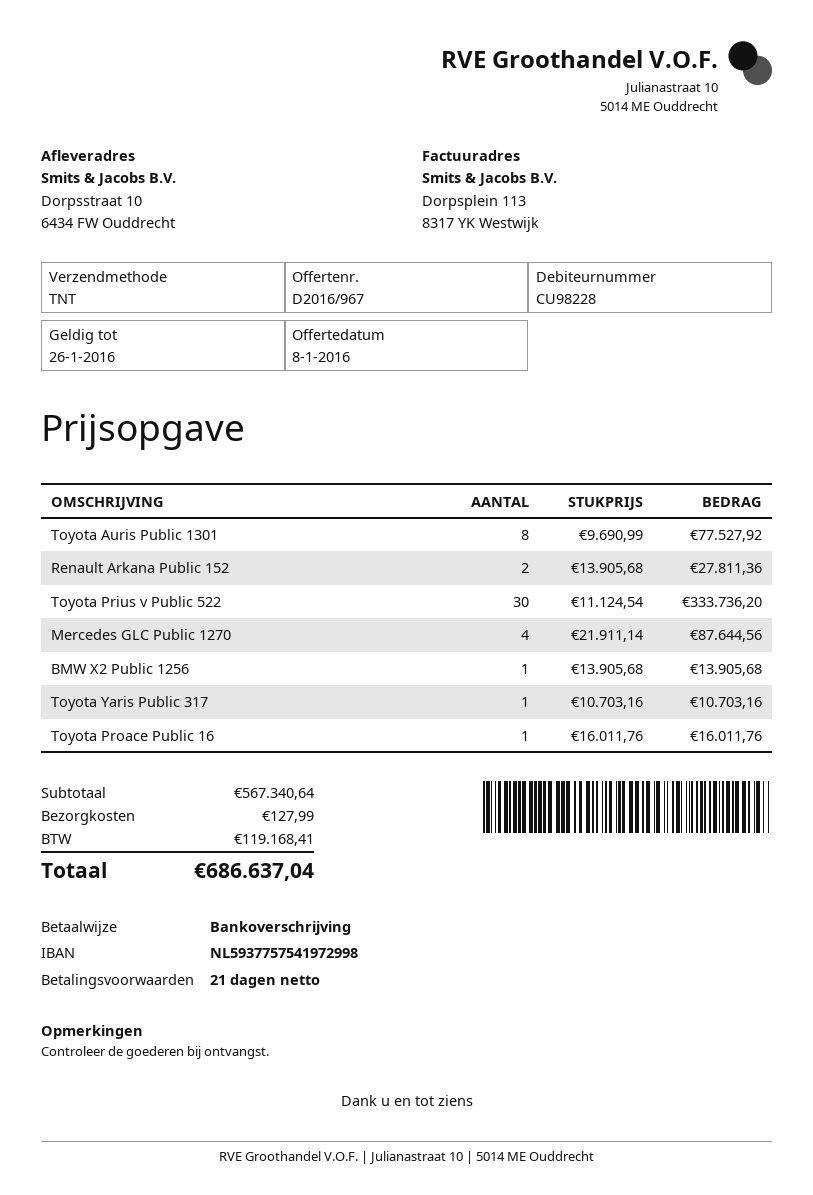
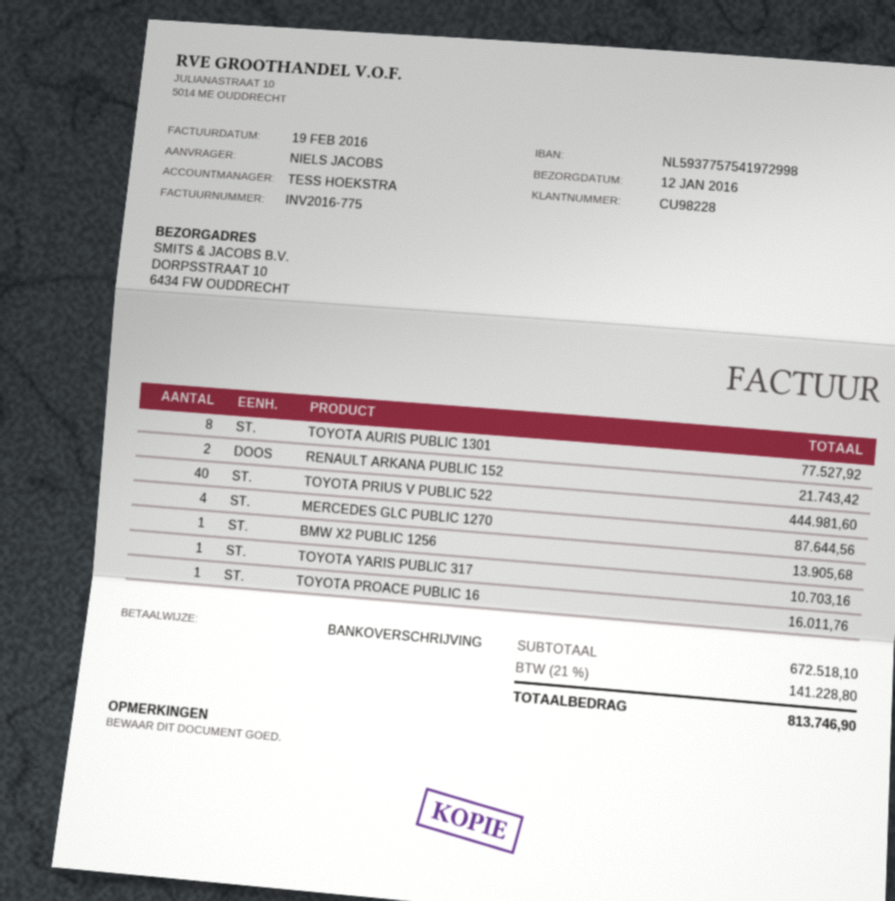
Renault Arkana Public 152: 2 for 27811.36 -> 2 for 21743.42
Toyota Prius v Public 522: 30 for 333736.20 -> 40 for 444981.60
subtotal: 567340.64 -> 672518.10
shipping: 127.99 -> none
tax: 119168.41 -> 141228.80
total: 686637.04 -> 813746.90

